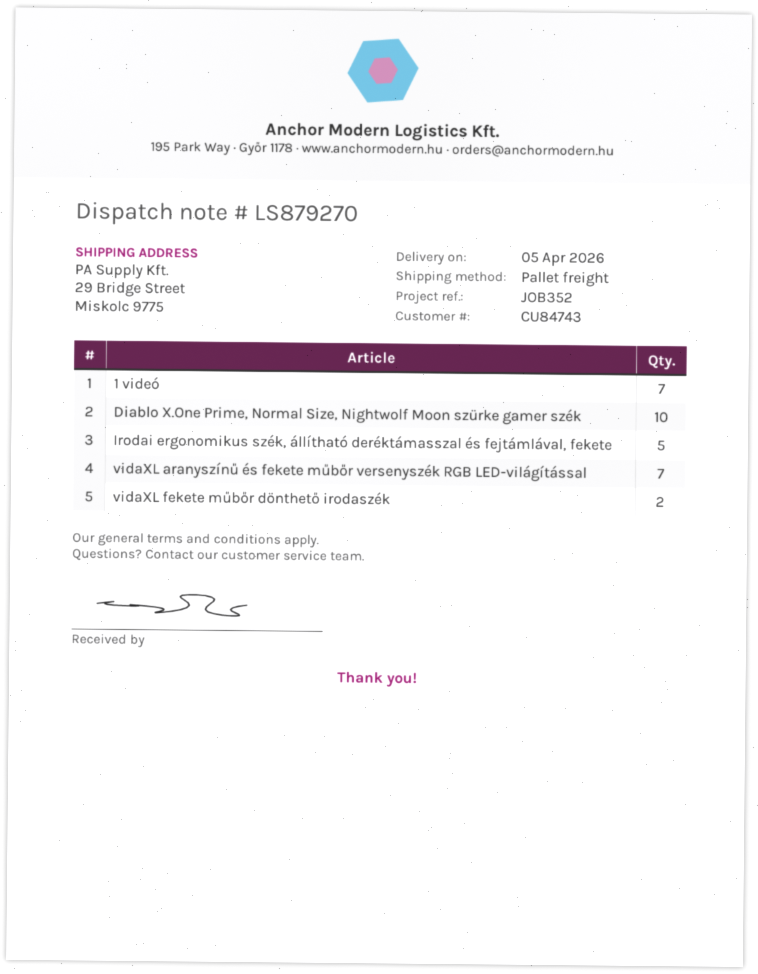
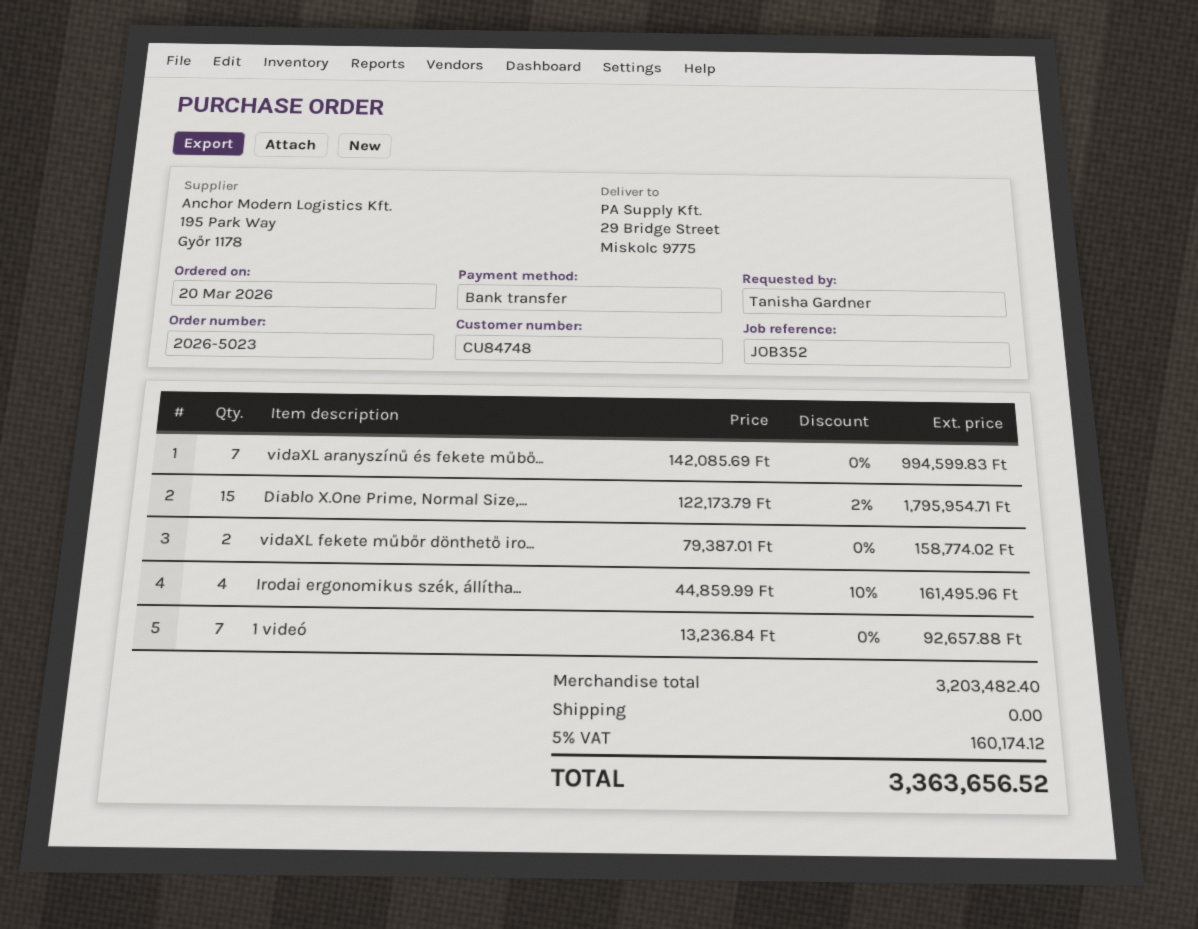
customer number: CU84743 -> CU84748
Diablo X.One Prime, Normal Size, Nightwolf Moon szürke gamer szék: 10 -> 15
Irodai ergonomikus szék, állítható deréktámasszal és fejtámlával, fekete: 5 -> 4

